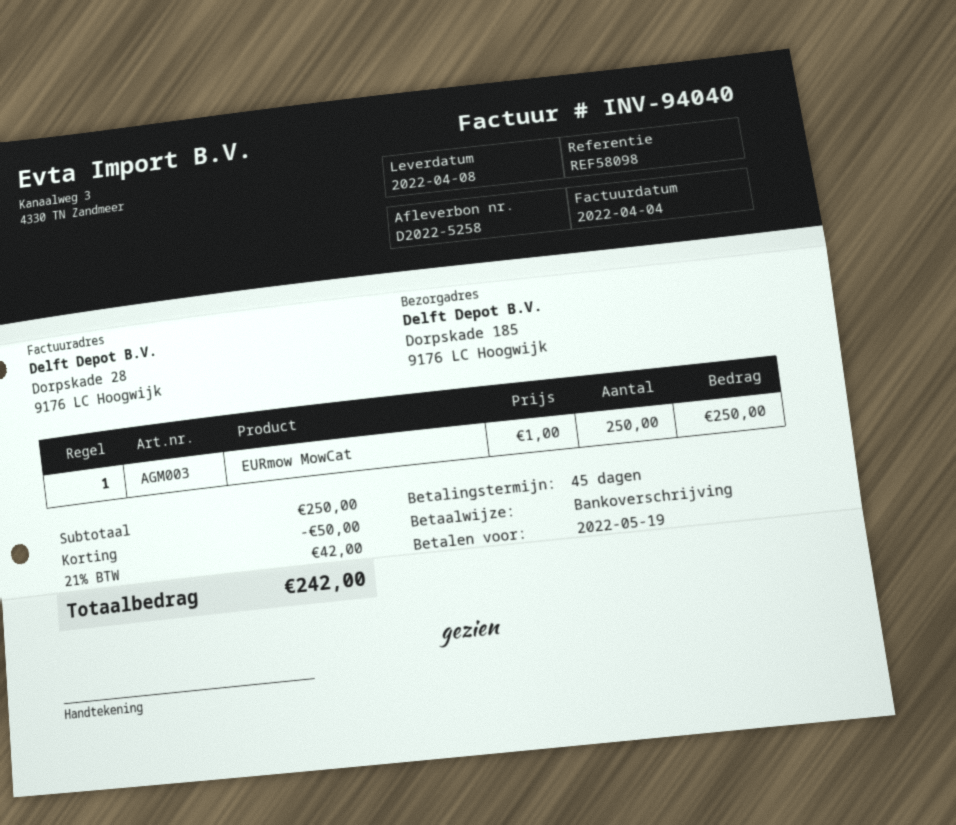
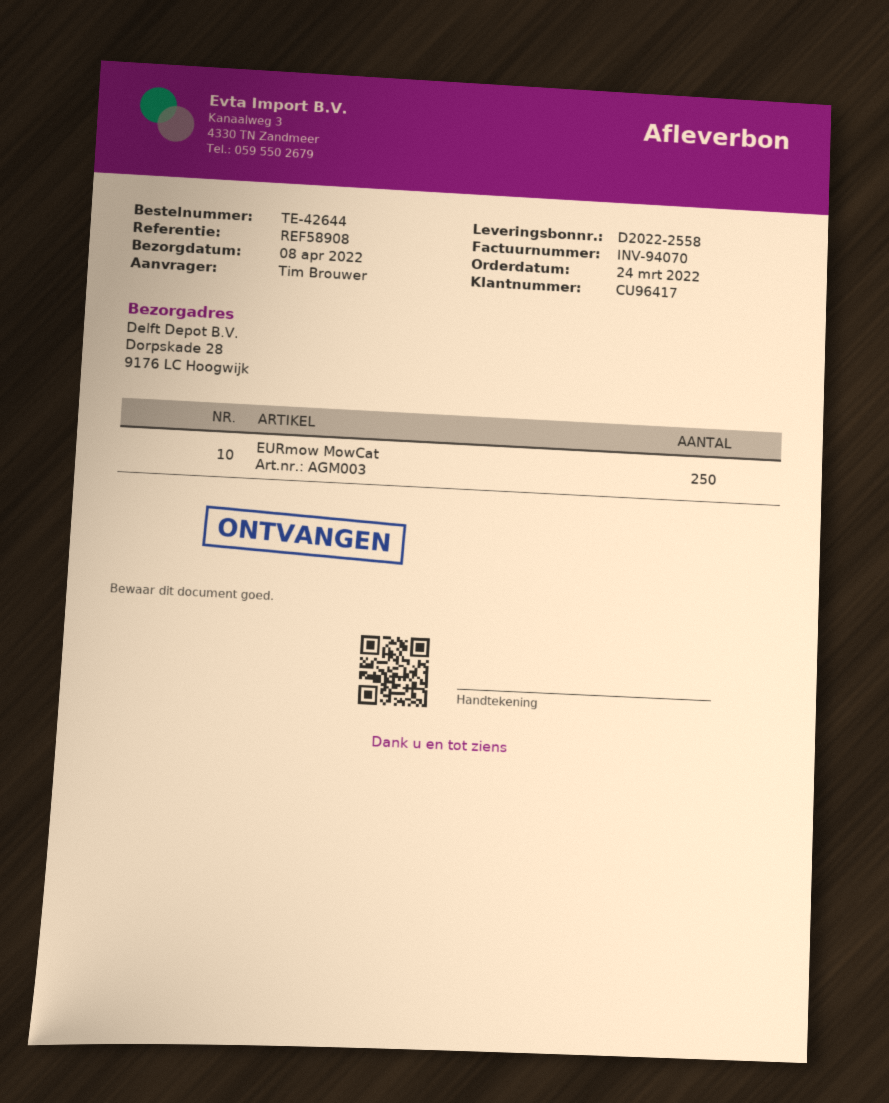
delivery note number: D2022-5258 -> D2022-2558
invoice number: INV-94040 -> INV-94070
reference: REF58098 -> REF58908
ship to: Dorpskade 185, 9176 LC Hoogwijk -> Dorpskade 28, 9176 LC Hoogwijk

